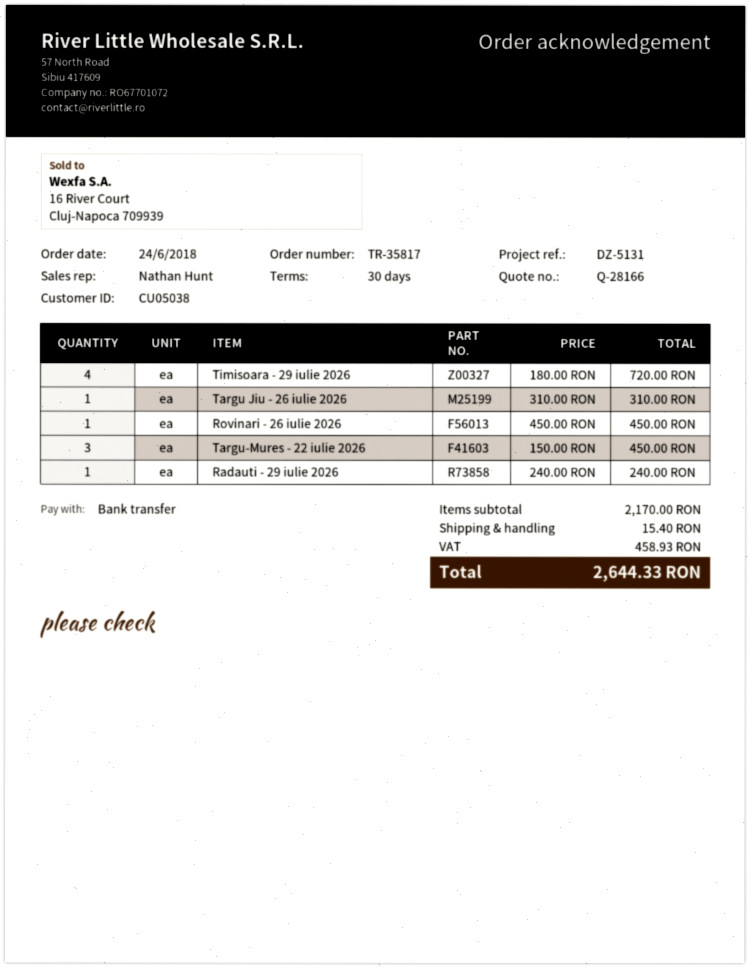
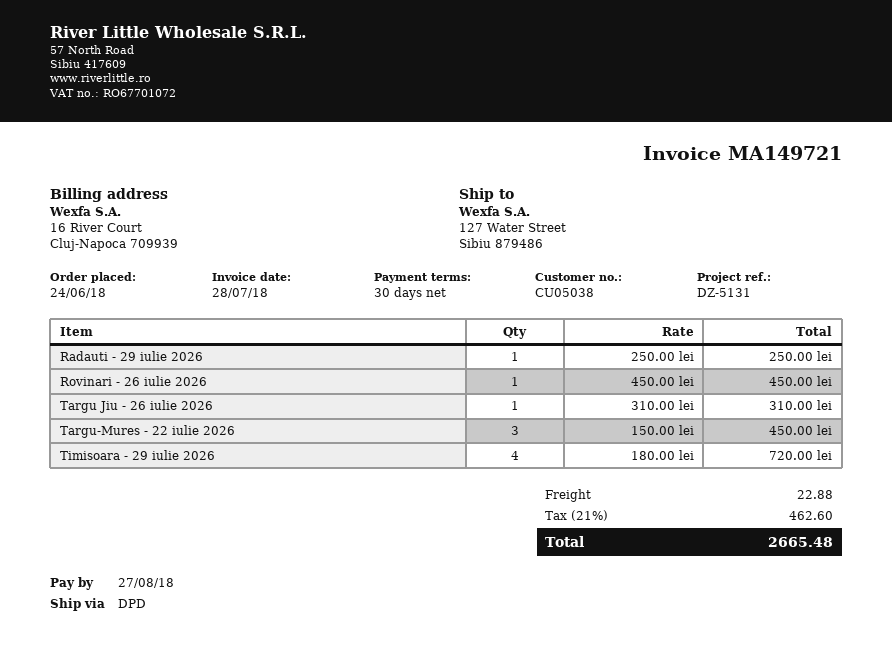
Radauti - 29 iulie 2026: 1 x 240.00 = 240.00 -> 1 x 250.00 = 250.00
shipping: 15.40 -> 22.88
tax: 458.93 -> 462.60
total: 2644.33 -> 2665.48

